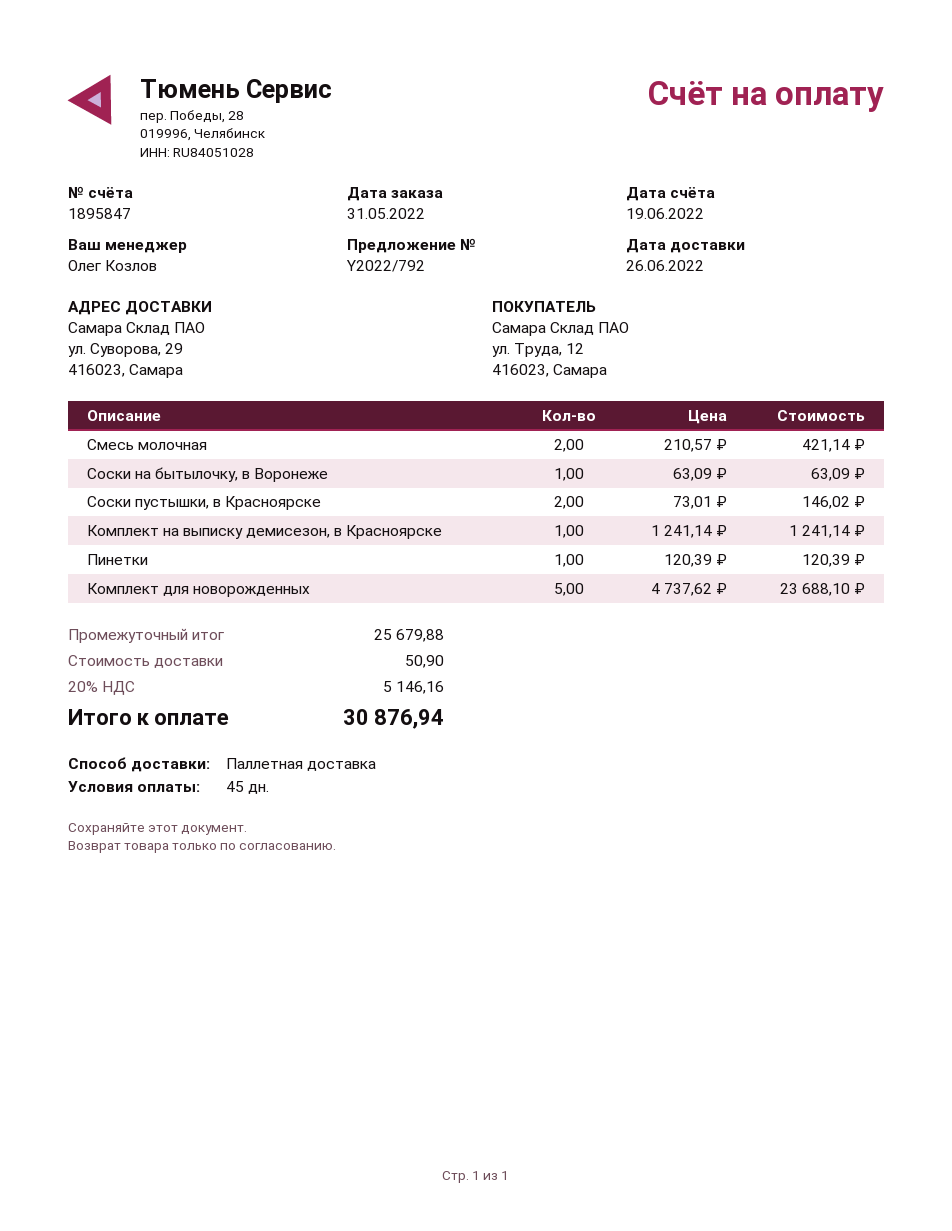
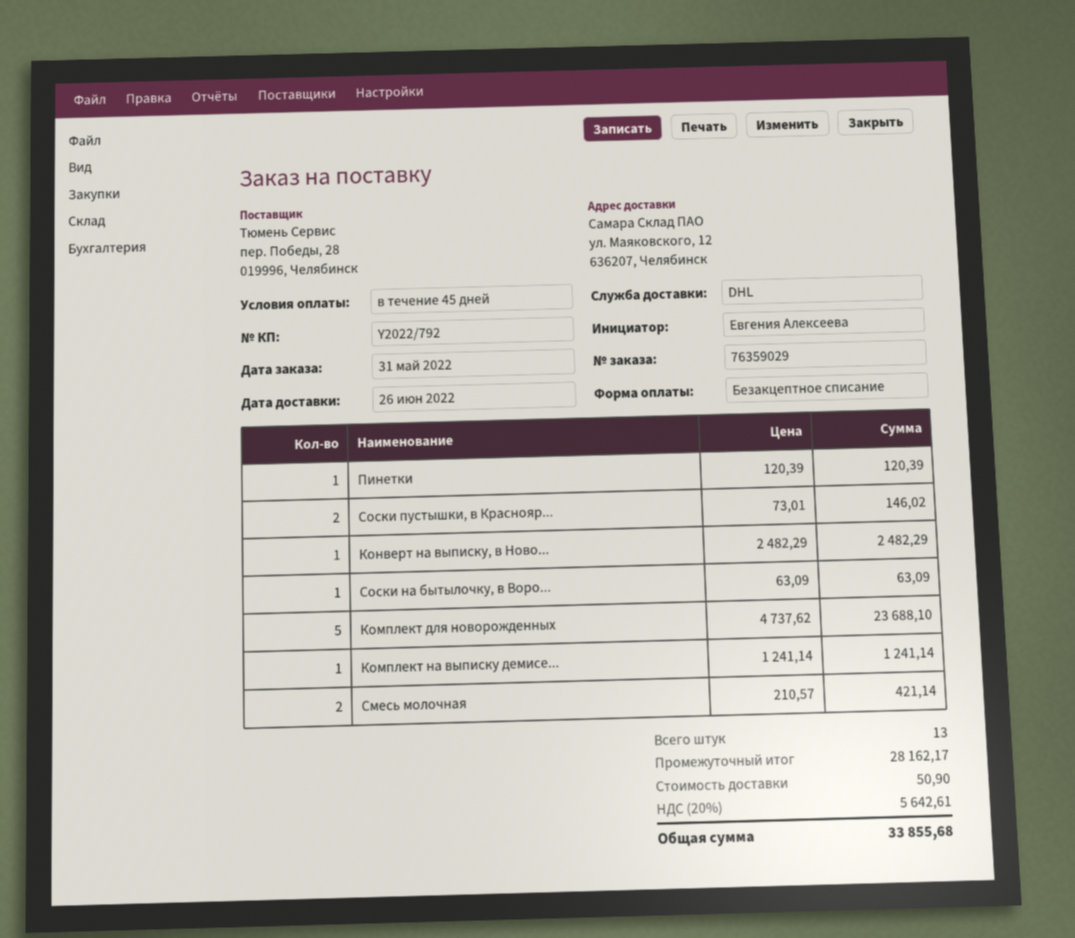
shipping method: pallet freight -> DHL
ship to: ул. Суворова, 29, 416023, Самара -> ул. Маяковского, 12, 636207, Челябинск
Конверт на выписку, в Ново...: none -> 1 x 2482.29 = 2482.29
subtotal: 25679.88 -> 28162.17
tax: 20% = 5146.16 -> 20% = 5642.61
total: 30876.94 -> 33855.68

